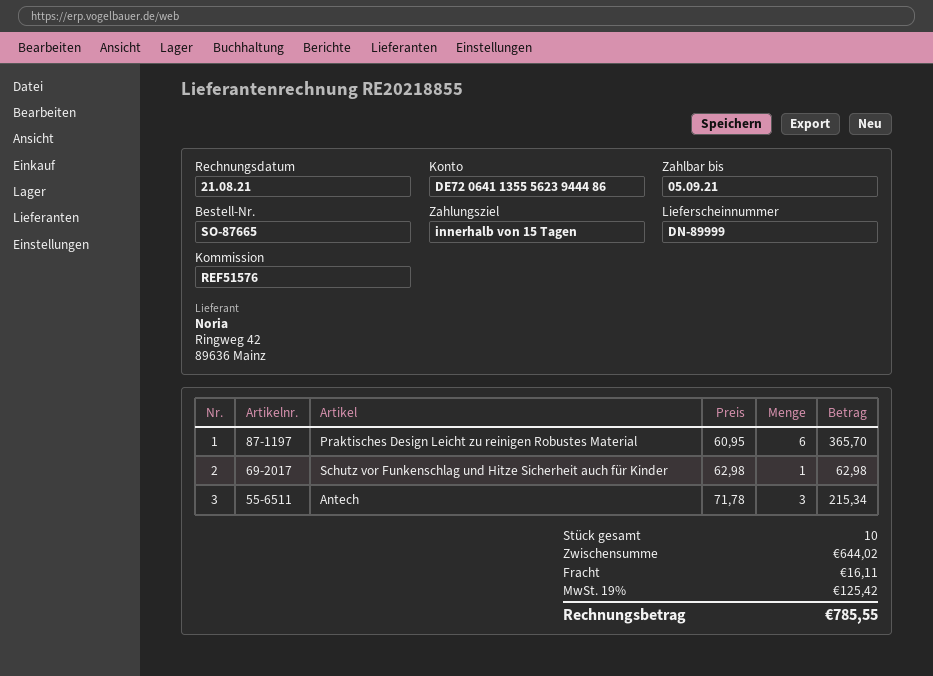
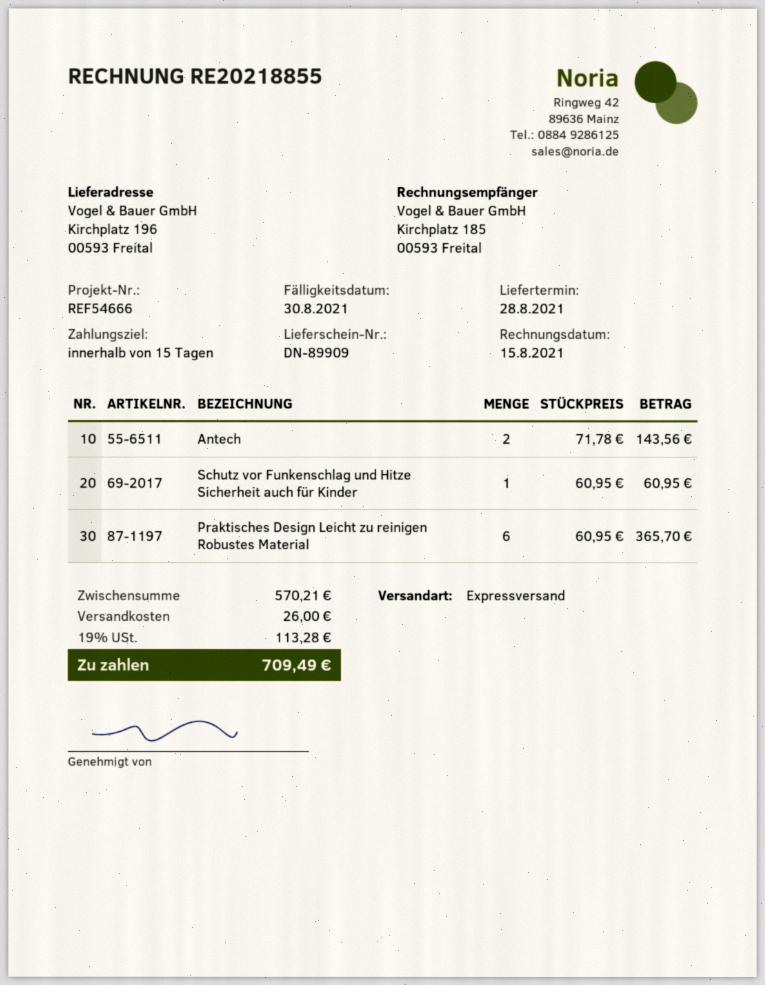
delivery note number: DN-89999 -> DN-89909
invoice date: 2021-08-21 -> 2021-08-15
due date: 2021-09-05 -> 2021-08-30
reference: REF51576 -> REF54666
Schutz vor Funkenschlag und Hitze Sicherheit auch für Kinder: 1 x 62.98 = 62.98 -> 1 x 60.95 = 60.95
Antech: 3 x 71.78 = 215.34 -> 2 x 71.78 = 143.56
subtotal: 644.02 -> 570.21
shipping: 16.11 -> 26.00
tax: 19% = 125.42 -> 19% = 113.28
total: 785.55 -> 709.49

